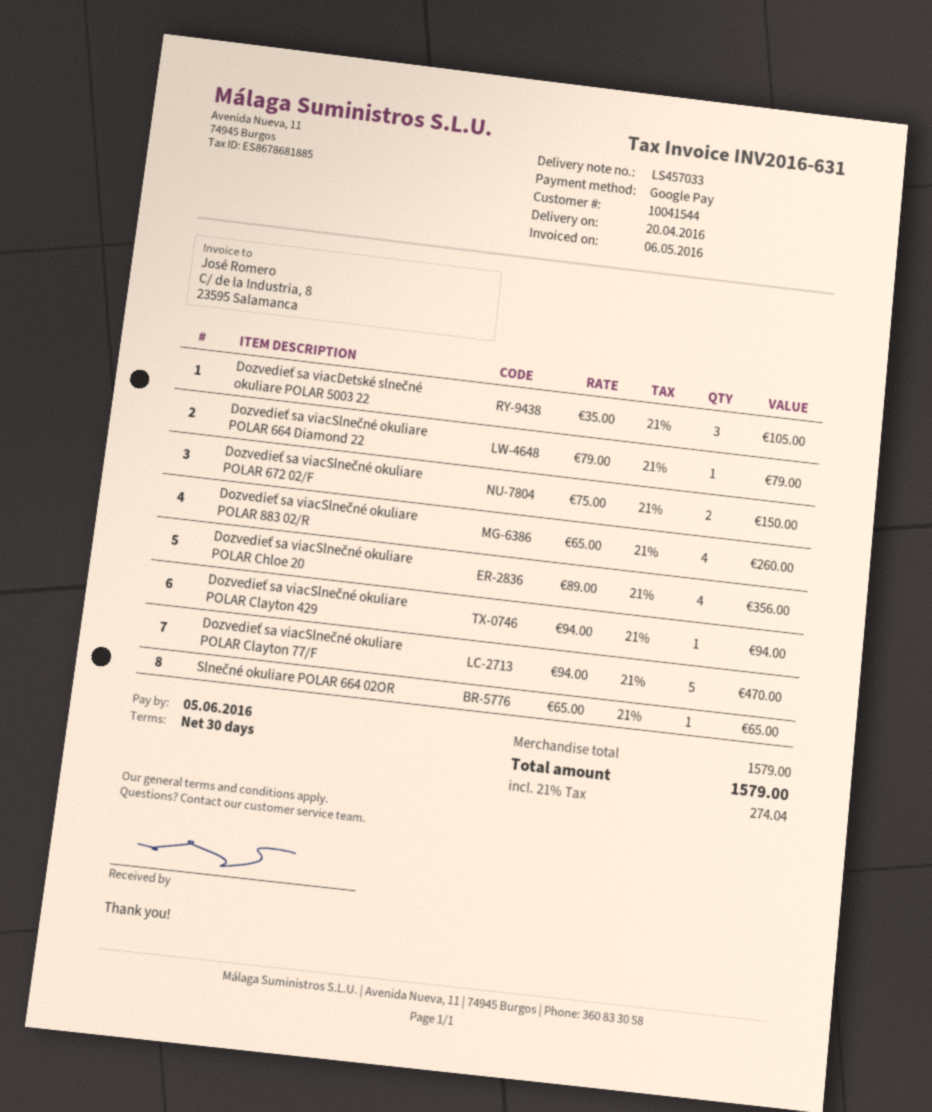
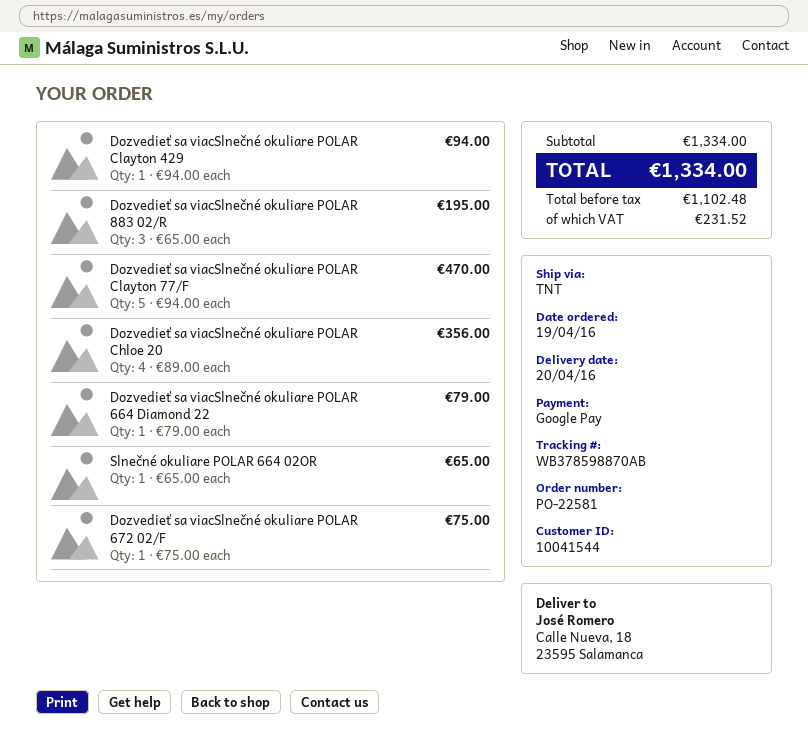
Dozvedieť sa viacDetské slnečné okuliare POLAR 5003 22: 3 x 35.00 = 105.00 -> none
Dozvedieť sa viacSlnečné okuliare POLAR 672 02/F: 2 x 75.00 = 150.00 -> 1 x 75.00 = 75.00
Dozvedieť sa viacSlnečné okuliare POLAR 883 02/R: 4 x 65.00 = 260.00 -> 3 x 65.00 = 195.00
subtotal: 1579.00 -> 1334.00
tax: 274.04 -> 231.52
total: 1579.00 -> 1334.00

